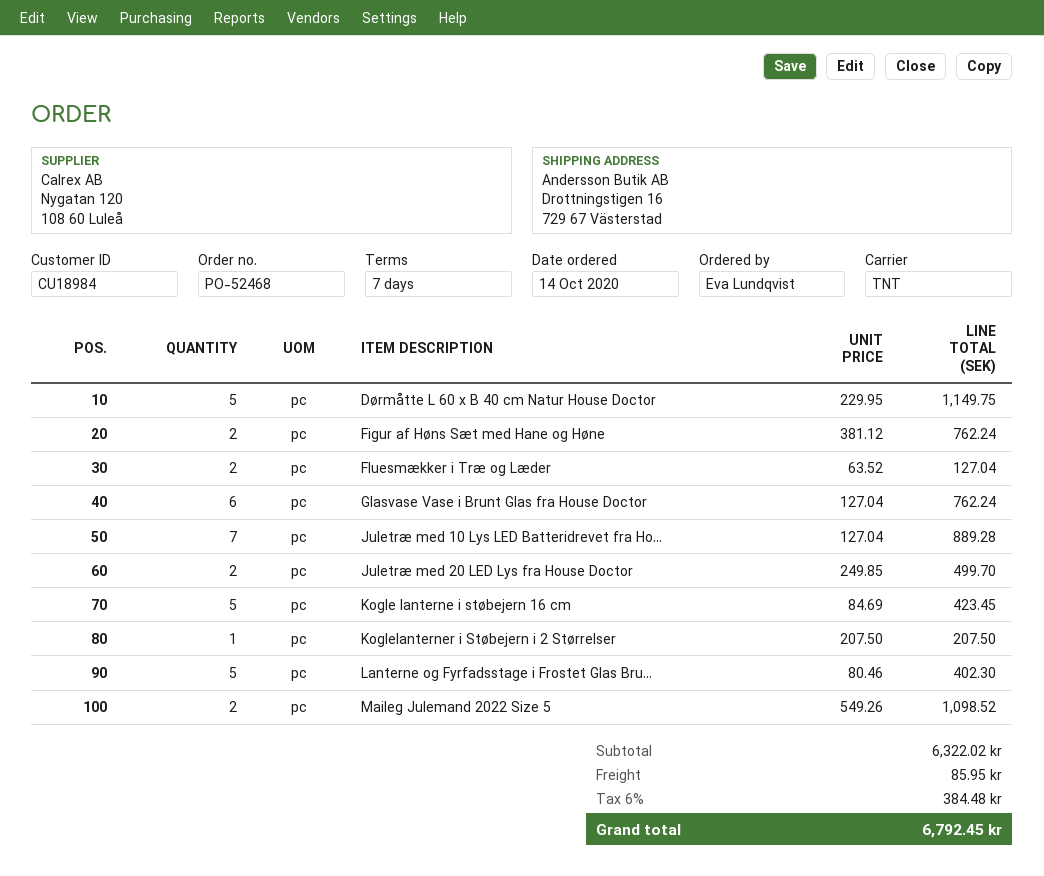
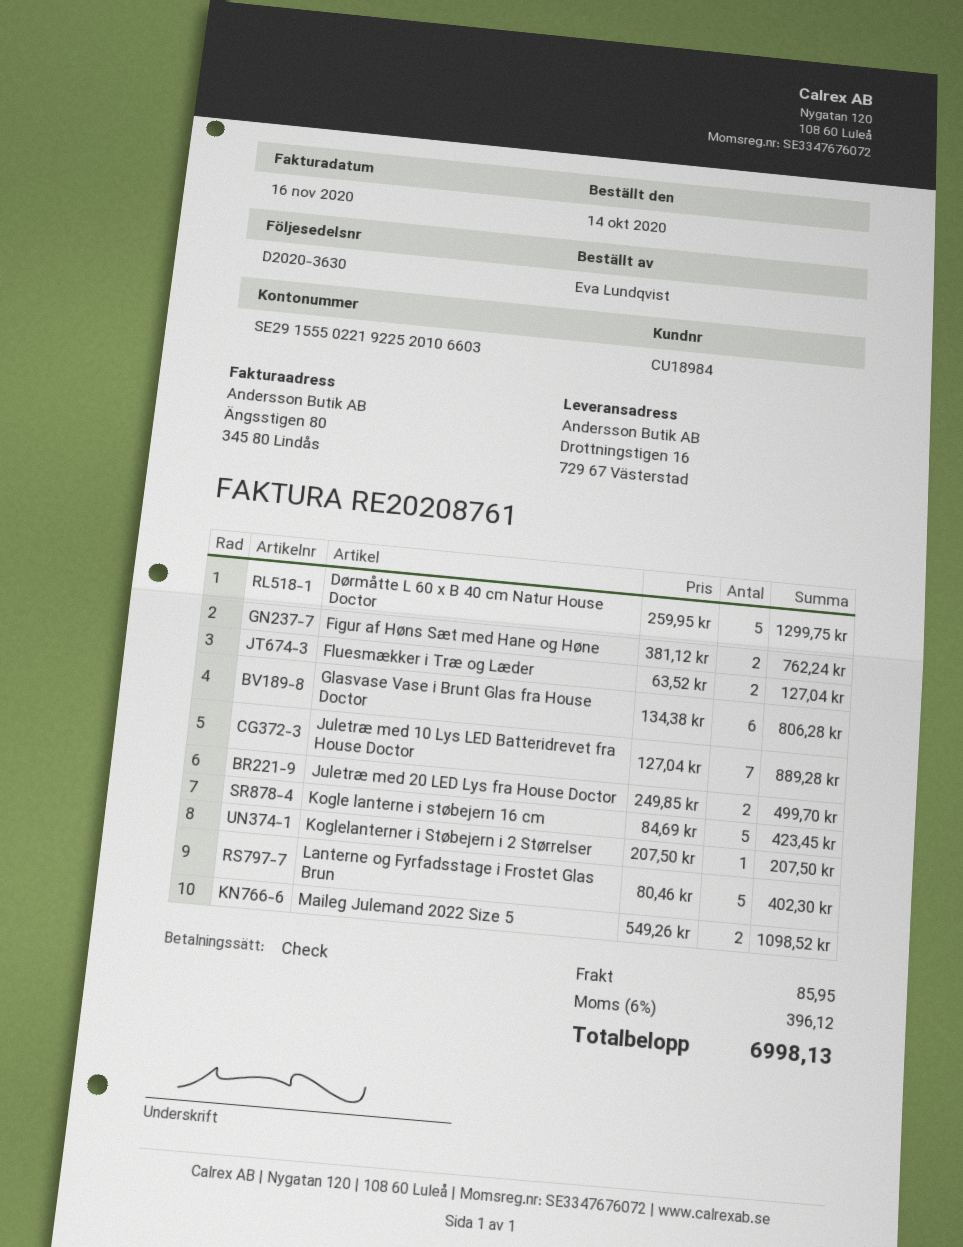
Dørmåtte L 60 x B 40 cm Natur House Doctor: 5 x 229.95 = 1149.75 -> 5 x 259.95 = 1299.75
Glasvase Vase i Brunt Glas fra House Doctor: 6 x 127.04 = 762.24 -> 6 x 134.38 = 806.28
tax: 6% = 384.48 -> 6% = 396.12
total: 6792.45 -> 6998.13

